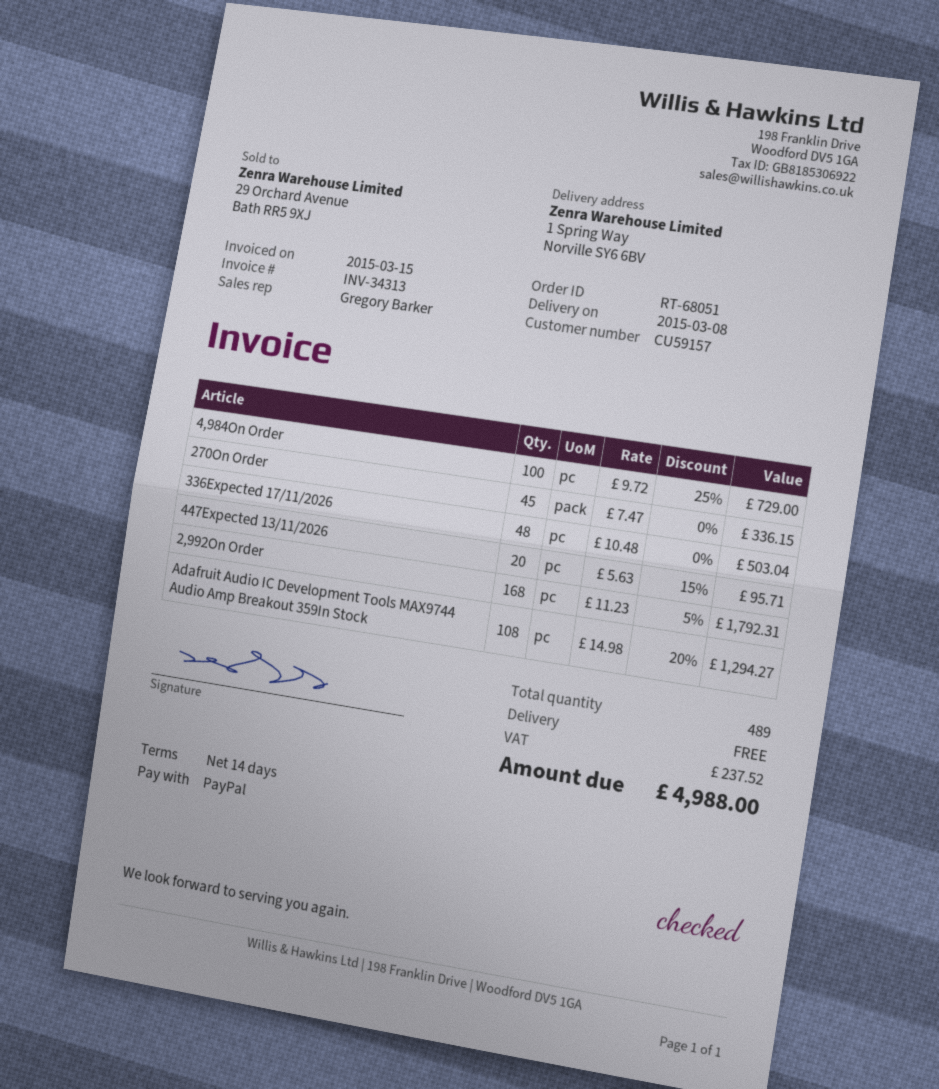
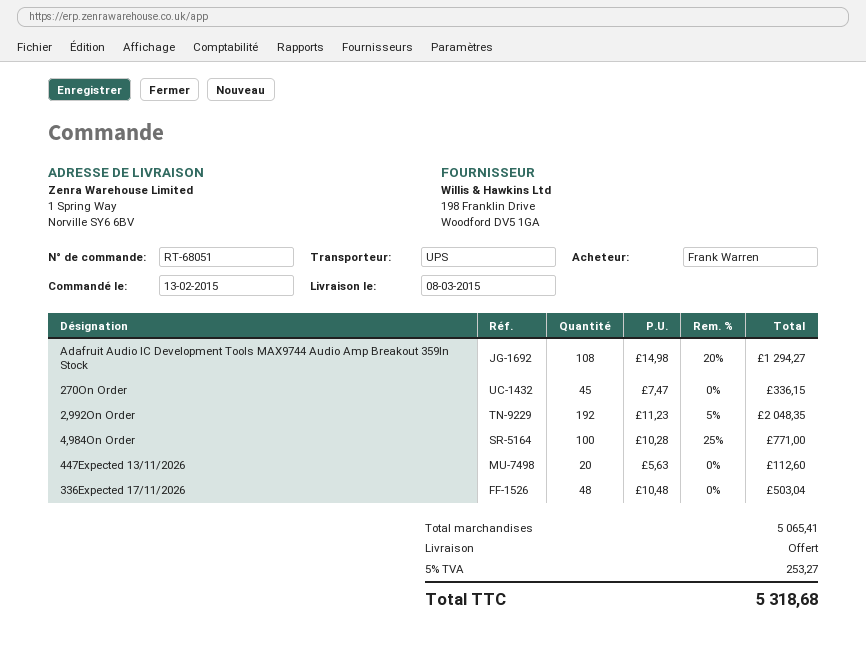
4,984On Order: 100 x 9.72 - 25% = 729.00 -> 100 x 10.28 - 25% = 771.00
447Expected 13/11/2026: 20 x 5.63 - 15% = 95.71 -> 20 x 5.63 = 112.60
2,992On Order: 168 x 11.23 - 5% = 1792.31 -> 192 x 11.23 - 5% = 2048.35
tax: 237.52 -> 253.27
total: 4988.00 -> 5318.68

